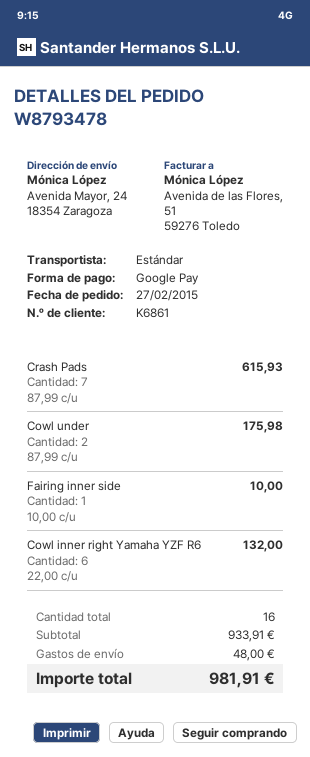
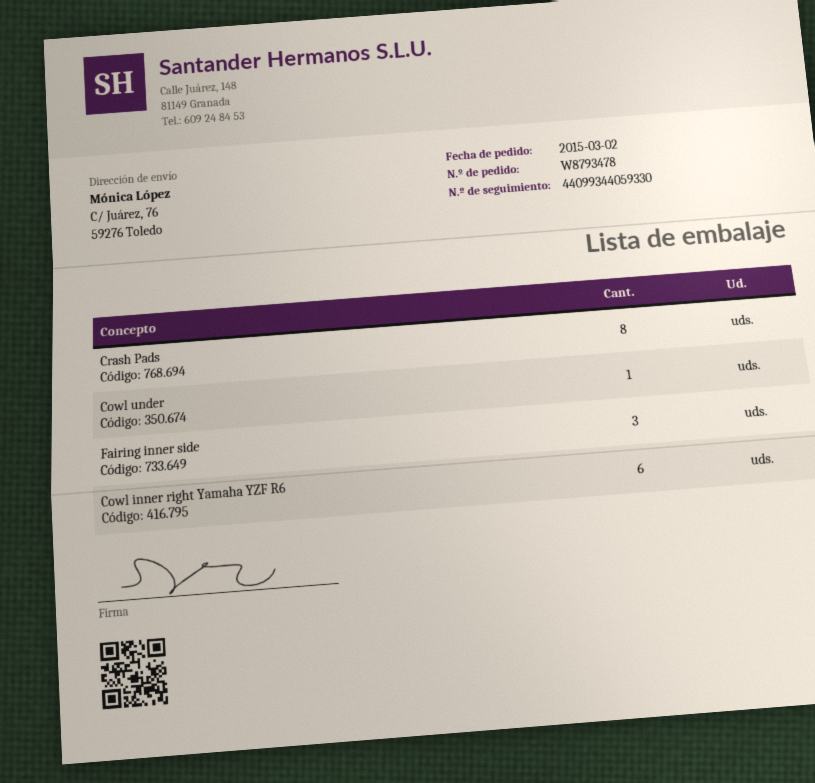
order date: 2015-02-27 -> 2015-03-02
ship to: Avenida Mayor, 24, 18354 Zaragoza -> C/ Juárez, 76, 59276 Toledo
Crash Pads: 7 -> 8
Cowl under: 2 -> 1
Fairing inner side: 1 -> 3

